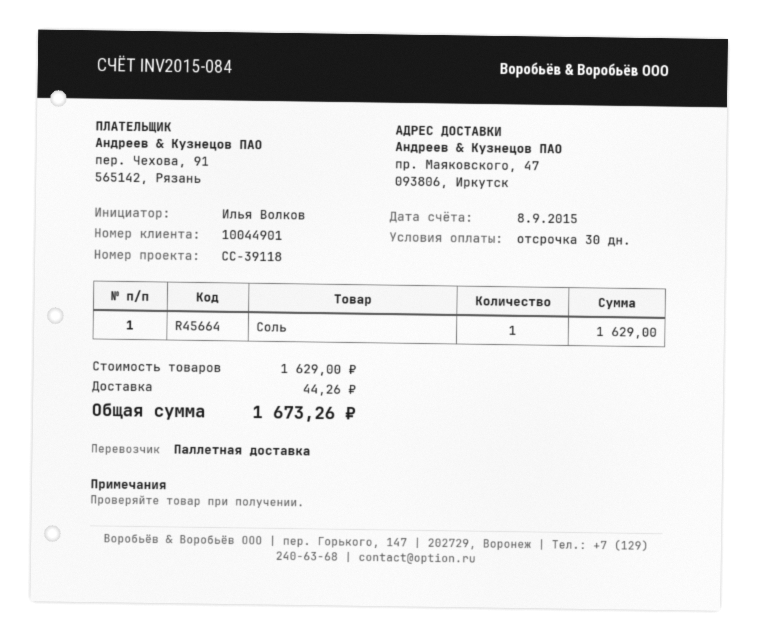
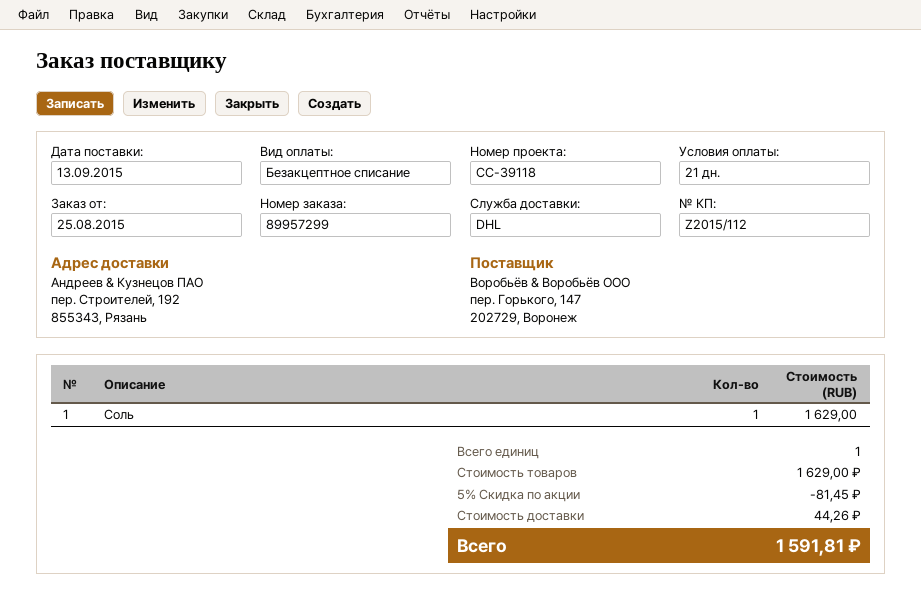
payment terms: 30 days -> 21 days
shipping method: pallet freight -> DHL
ship to: пр. Маяковского, 47, 093806, Иркутск -> пер. Строителей, 192, 855343, Рязань
discount: none -> 5% = 81.45
total: 1673.26 -> 1591.81

